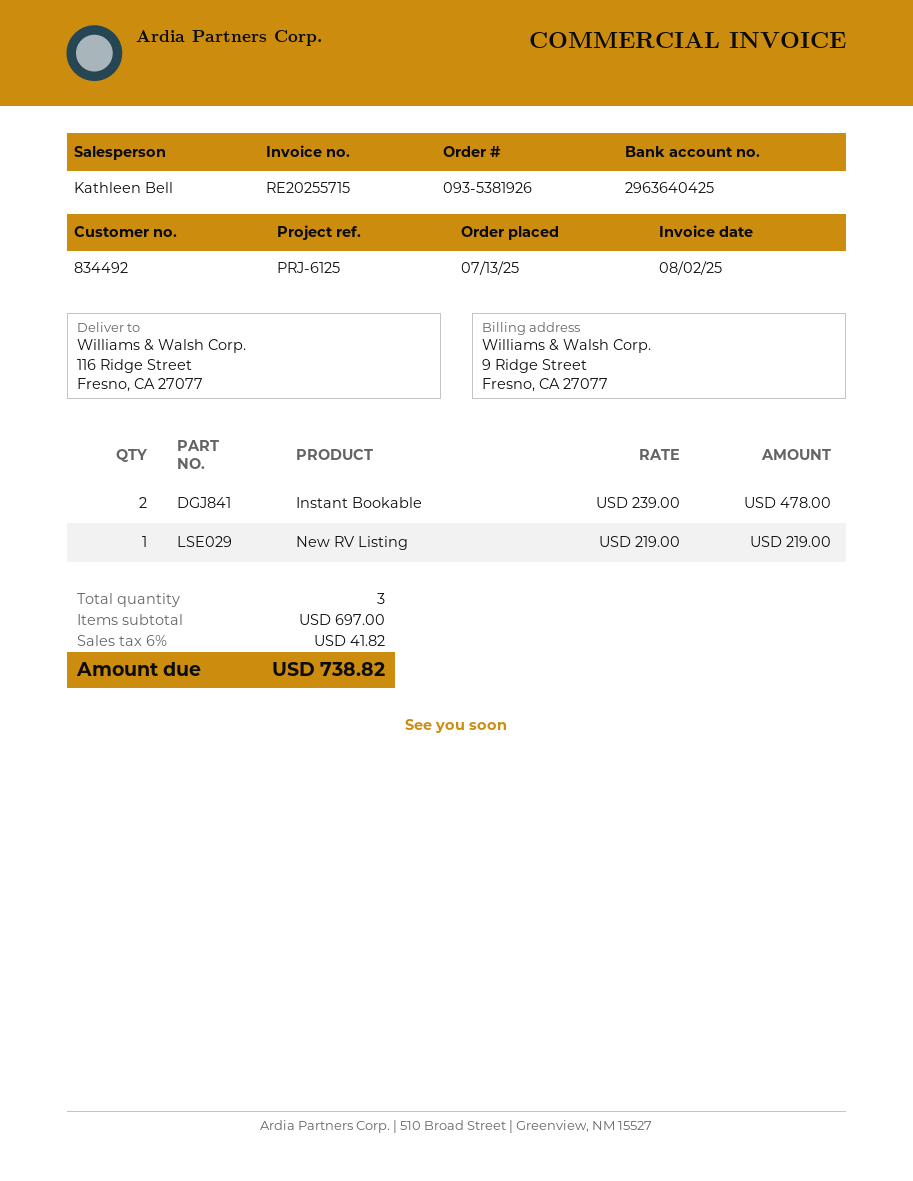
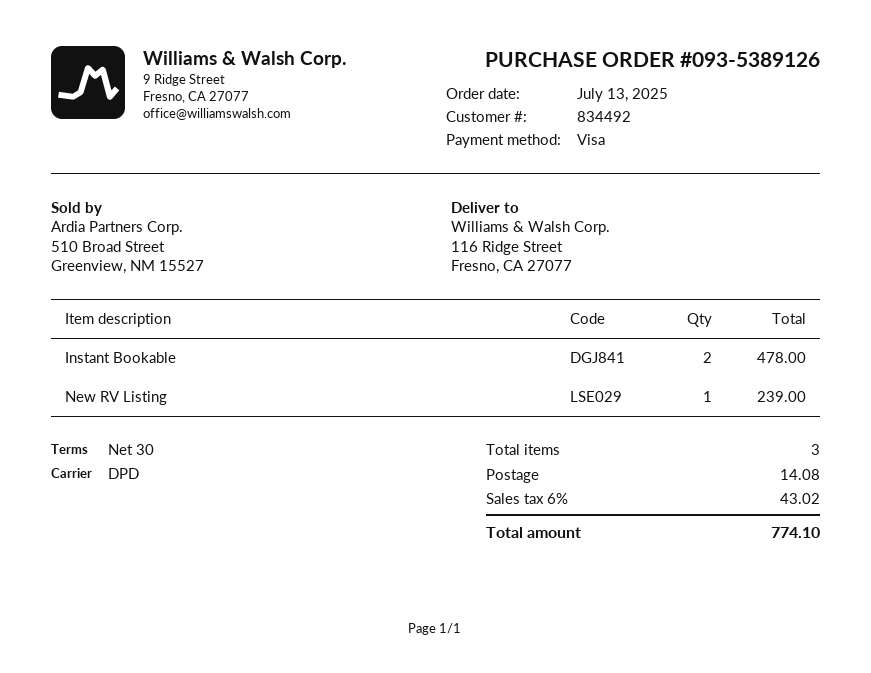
order number: 093-5381926 -> 093-5389126
New RV Listing: 1 for 219.00 -> 1 for 239.00
shipping: none -> 14.08
tax: 6% = 41.82 -> 6% = 43.02
total: 738.82 -> 774.10

